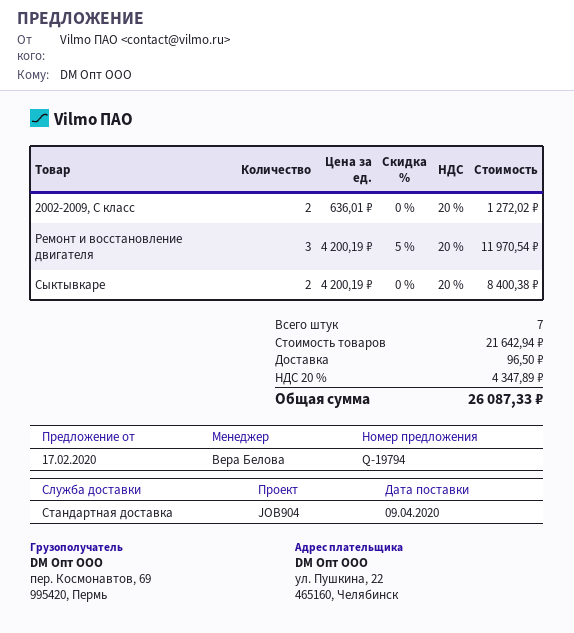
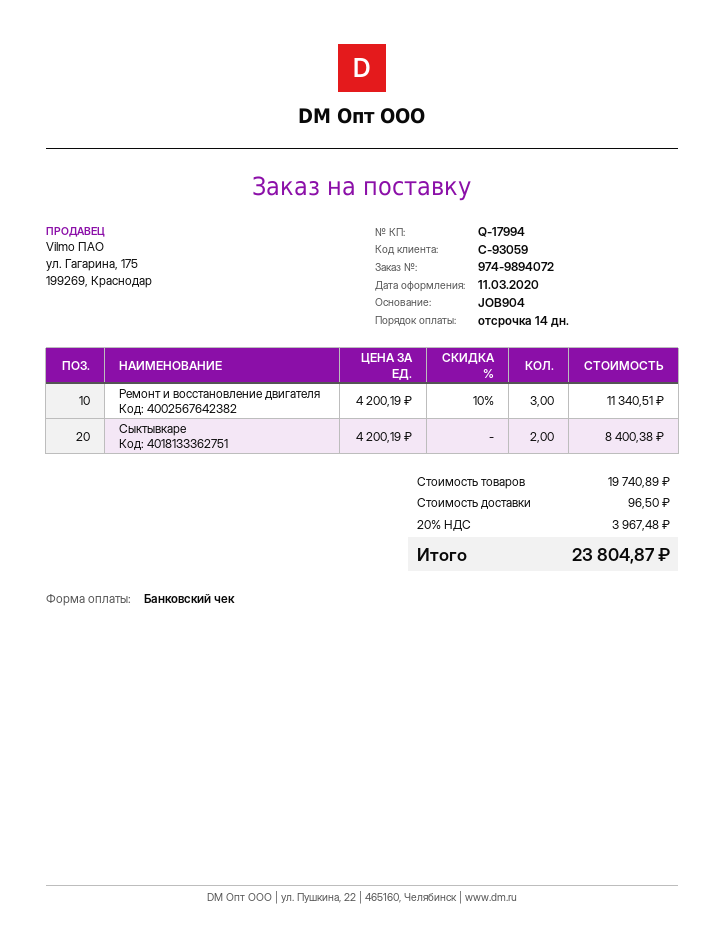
quote number: Q-19794 -> Q-17994
2002-2009, C класс: 2 x 636.01 = 1272.02 -> none
Ремонт и восстановление двигателя: 3 x 4200.19 - 5% = 11970.54 -> 3 x 4200.19 - 10% = 11340.51
subtotal: 21642.94 -> 19740.89
tax: 20% = 4347.89 -> 20% = 3967.48
total: 26087.33 -> 23804.87

